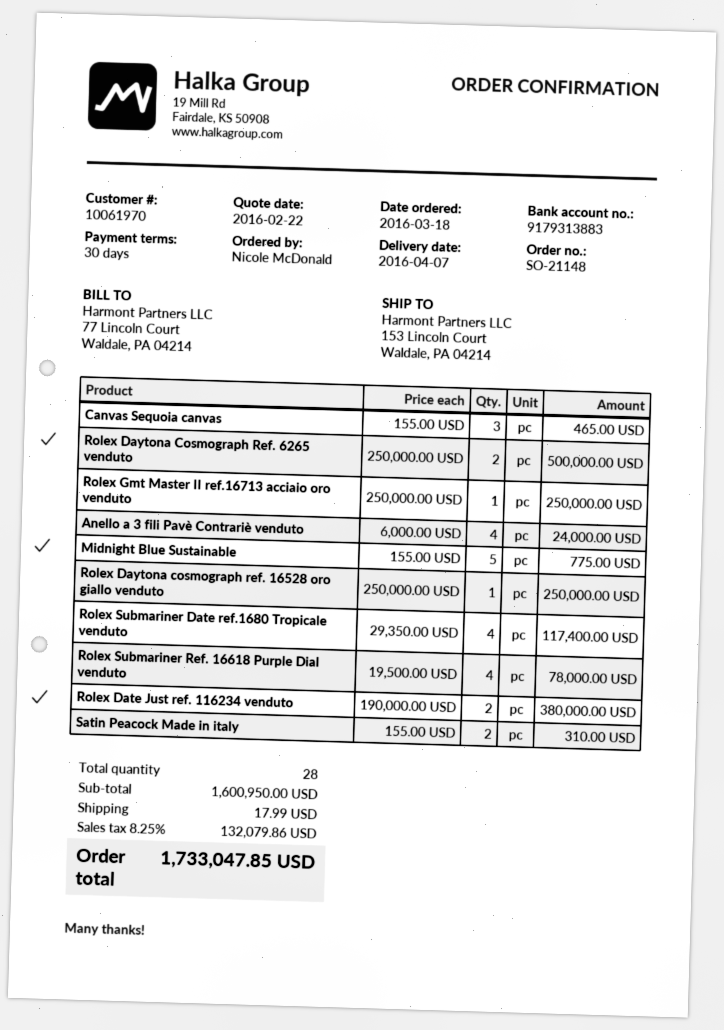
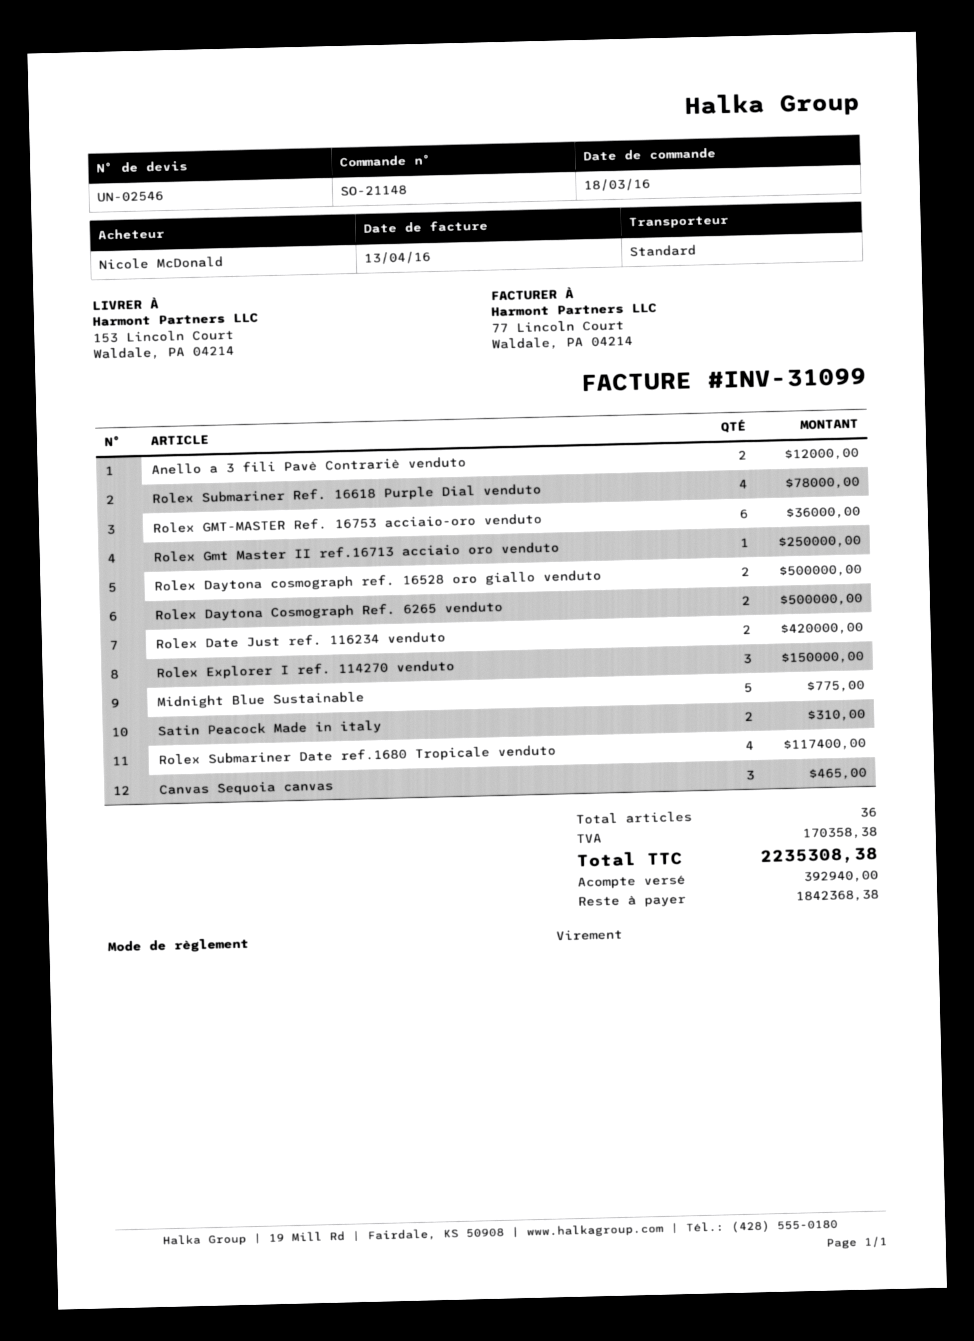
Anello a 3 fili Pavè Contrariè venduto: 4 for 24000.00 -> 2 for 12000.00
Rolex Daytona cosmograph ref. 16528 oro giallo venduto: 1 for 250000.00 -> 2 for 500000.00
Rolex Date Just ref. 116234 venduto: 2 for 380000.00 -> 2 for 420000.00
Rolex GMT-MASTER Ref. 16753 acciaio-oro venduto: none -> 6 for 36000.00
Rolex Explorer I ref. 114270 venduto: none -> 3 for 150000.00
total quantity: 28 -> 36
shipping: 17.99 -> none
tax: 132079.86 -> 170358.38
total: 1733047.85 -> 2235308.38

